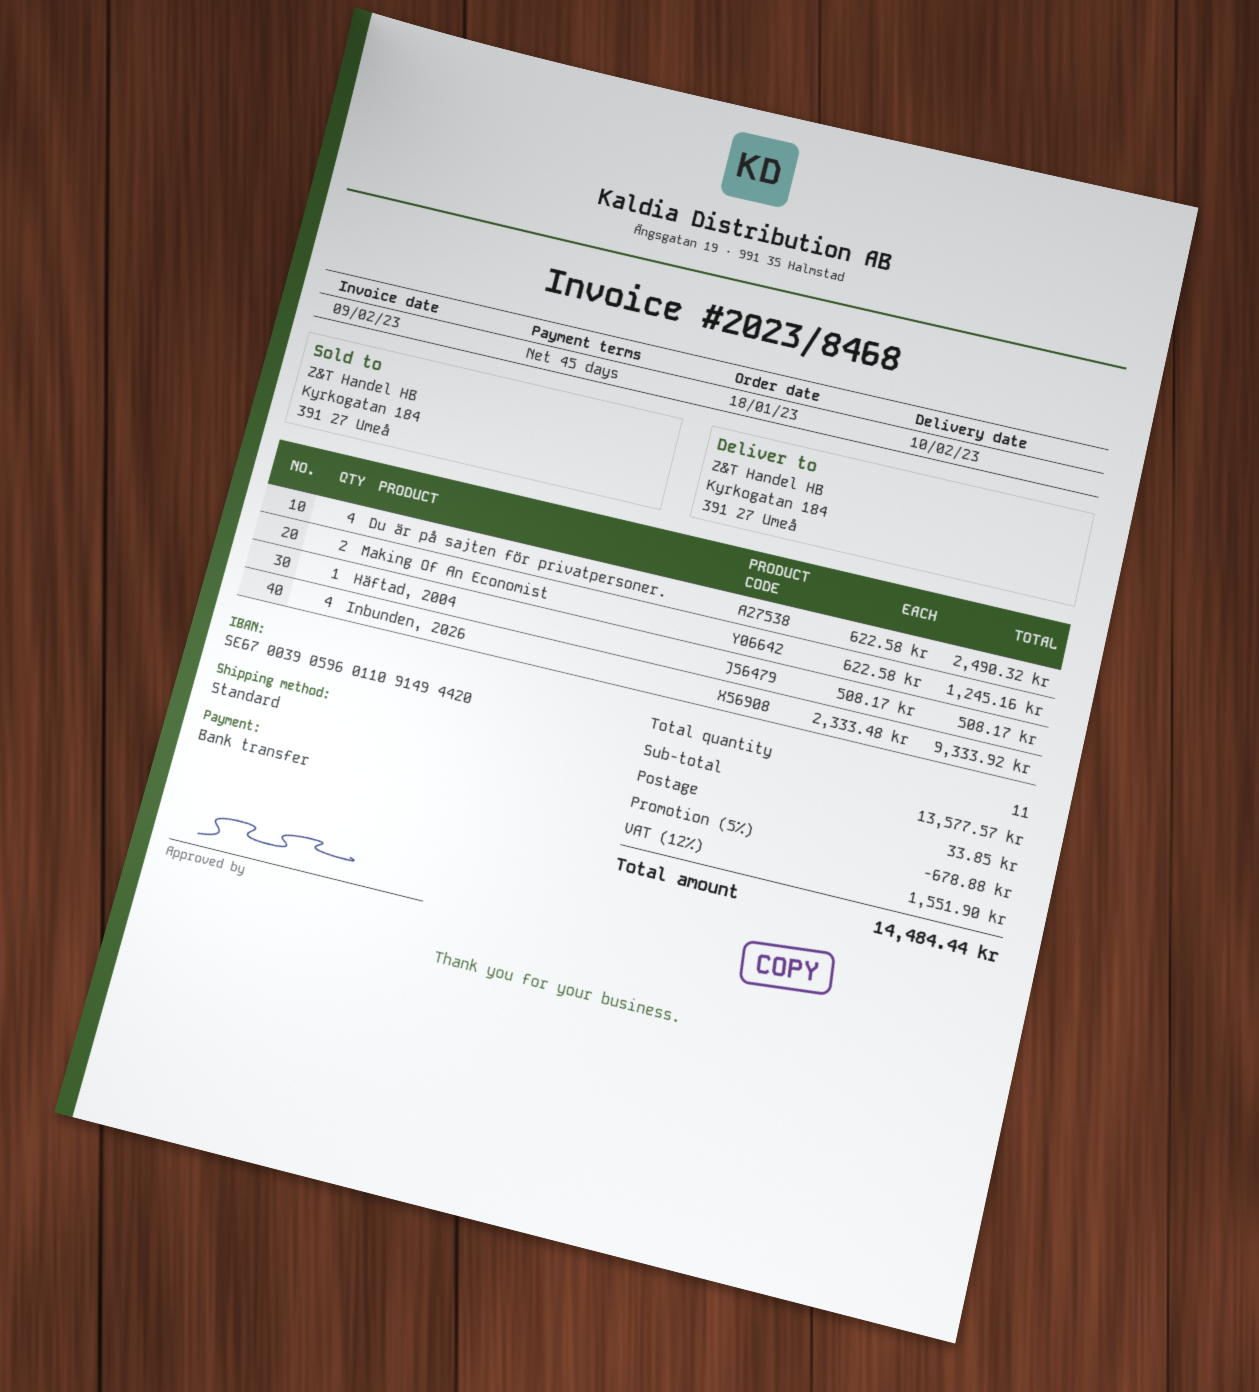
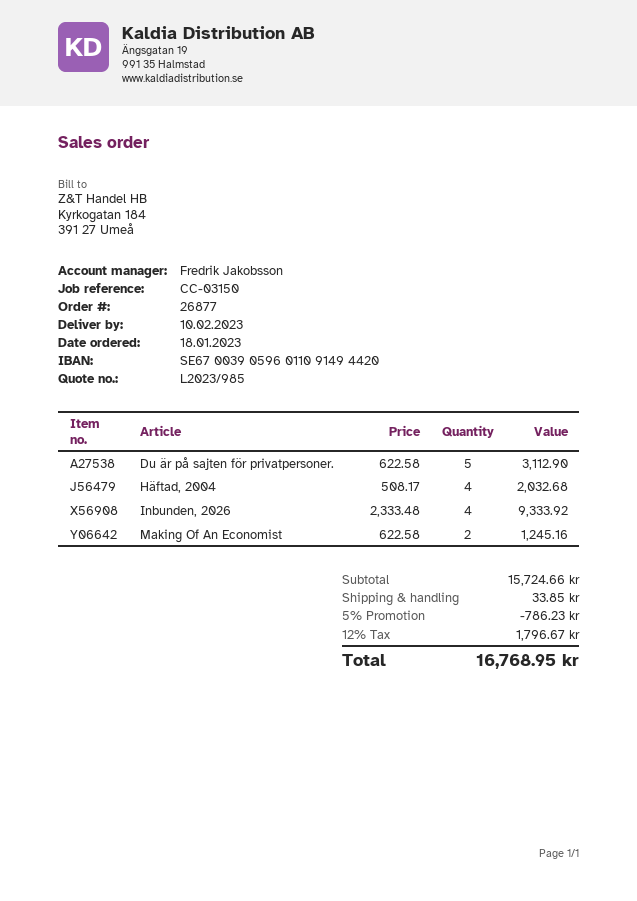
Du är på sajten för privatpersoner.: 4 x 622.58 = 2490.32 -> 5 x 622.58 = 3112.90
Häftad, 2004: 1 x 508.17 = 508.17 -> 4 x 508.17 = 2032.68
subtotal: 13577.57 -> 15724.66
discount: 5% = 678.88 -> 5% = 786.23
tax: 12% = 1551.90 -> 12% = 1796.67
total: 14484.44 -> 16768.95

